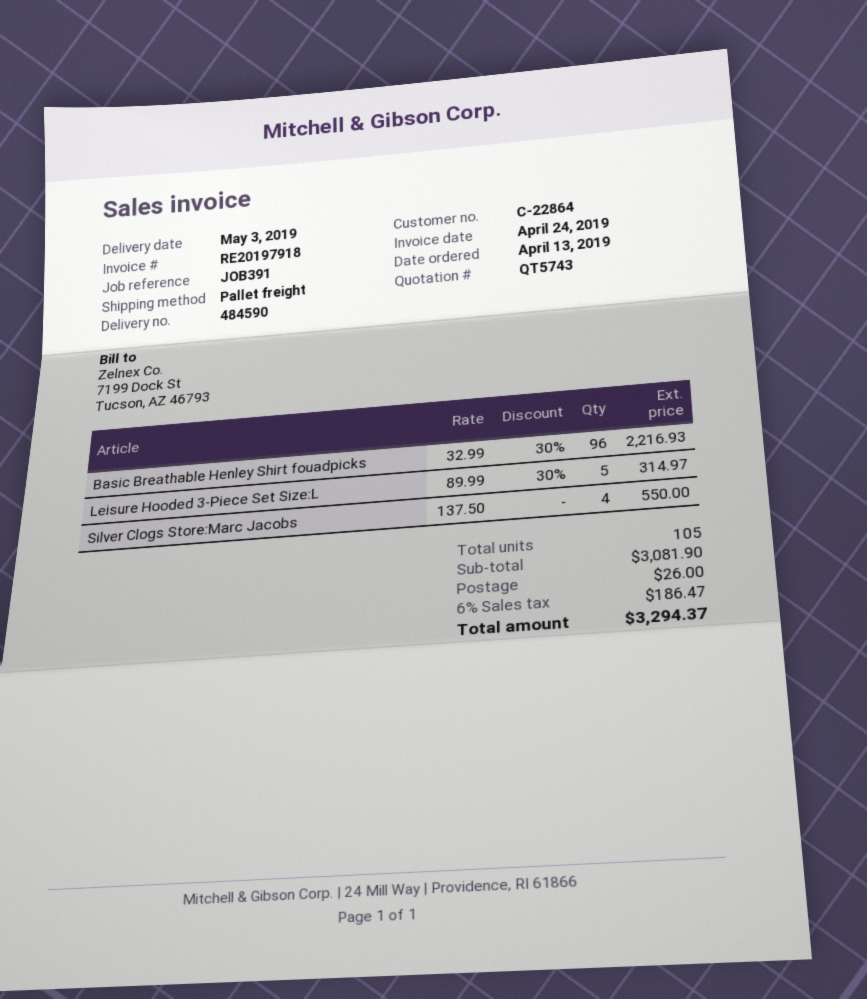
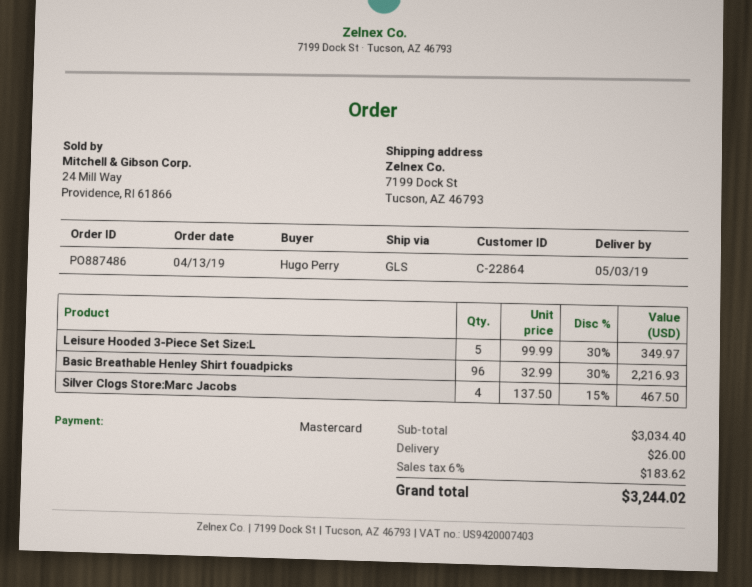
shipping method: pallet freight -> GLS
Leisure Hooded 3-Piece Set Size:L: 5 x 89.99 - 30% = 314.97 -> 5 x 99.99 - 30% = 349.97
Silver Clogs Store:Marc Jacobs: 4 x 137.50 = 550.00 -> 4 x 137.50 - 15% = 467.50
subtotal: 3081.90 -> 3034.40
tax: 6% = 186.47 -> 6% = 183.62
total: 3294.37 -> 3244.02

